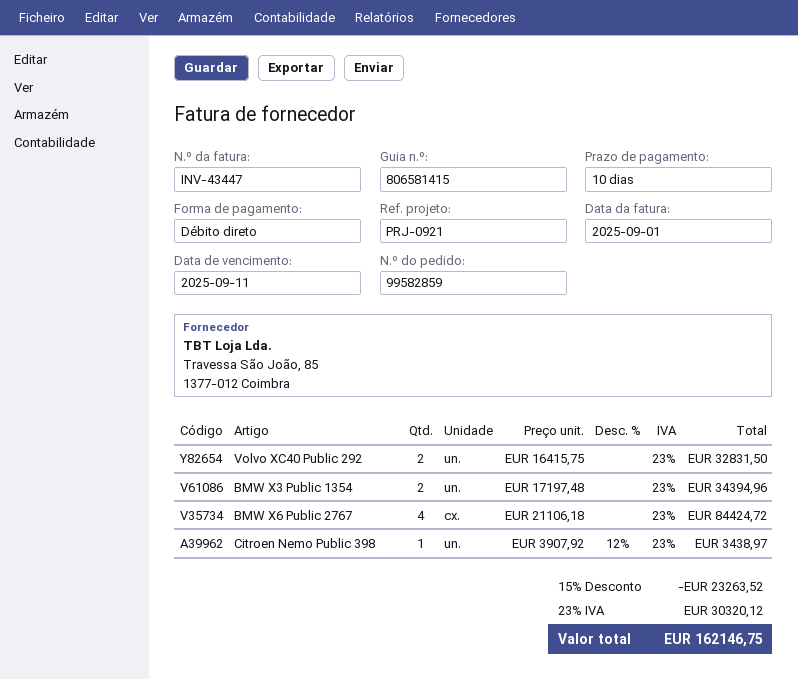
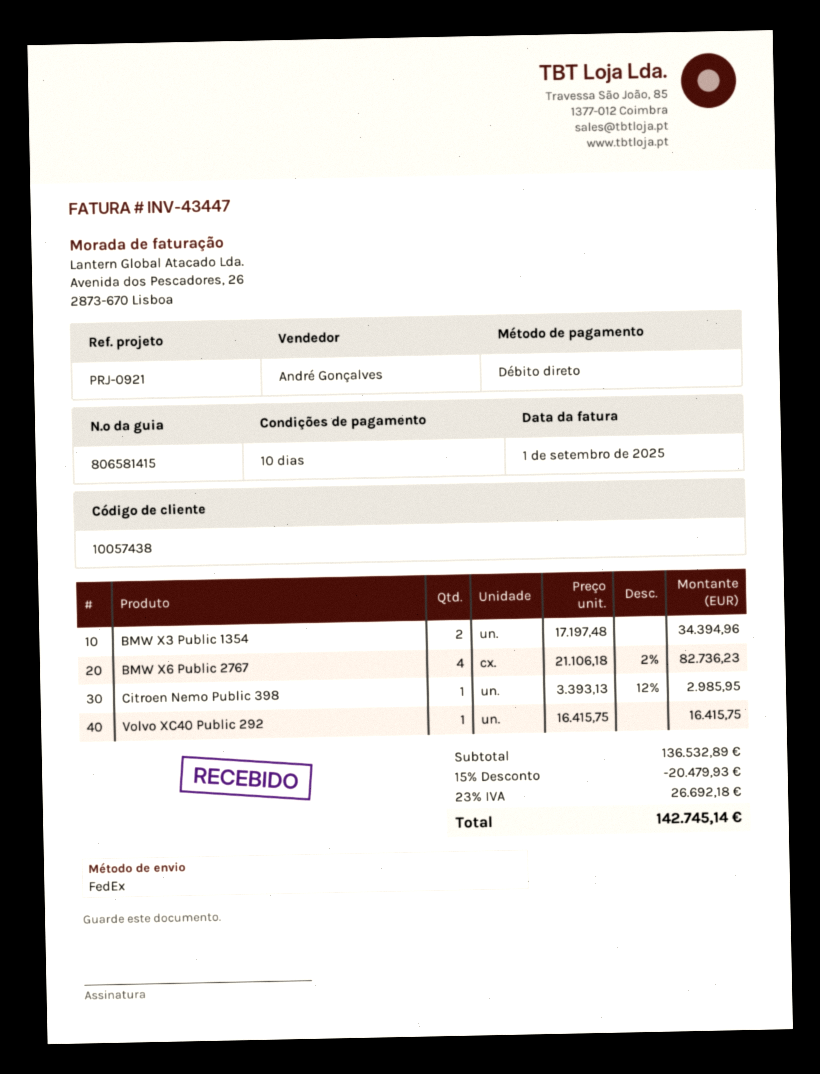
Volvo XC40 Public 292: 2 x 16415.75 = 32831.50 -> 1 x 16415.75 = 16415.75
BMW X6 Public 2767: 4 x 21106.18 = 84424.72 -> 4 x 21106.18 - 2% = 82736.23
Citroen Nemo Public 398: 1 x 3907.92 - 12% = 3438.97 -> 1 x 3393.13 - 12% = 2985.95
discount: 15% = 23263.52 -> 15% = 20479.93
tax: 23% = 30320.12 -> 23% = 26692.18
total: 162146.75 -> 142745.14

